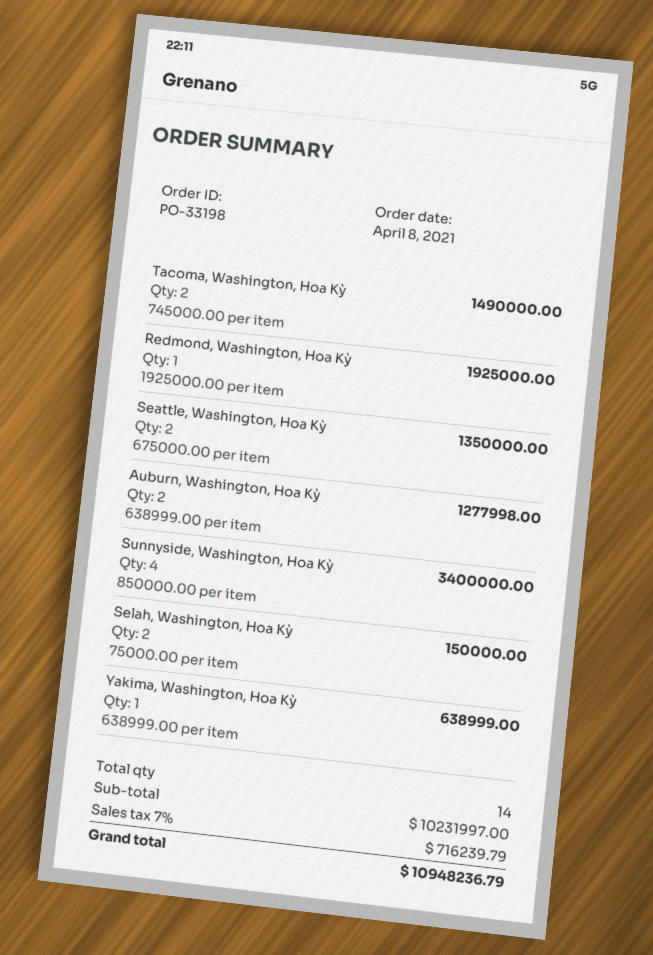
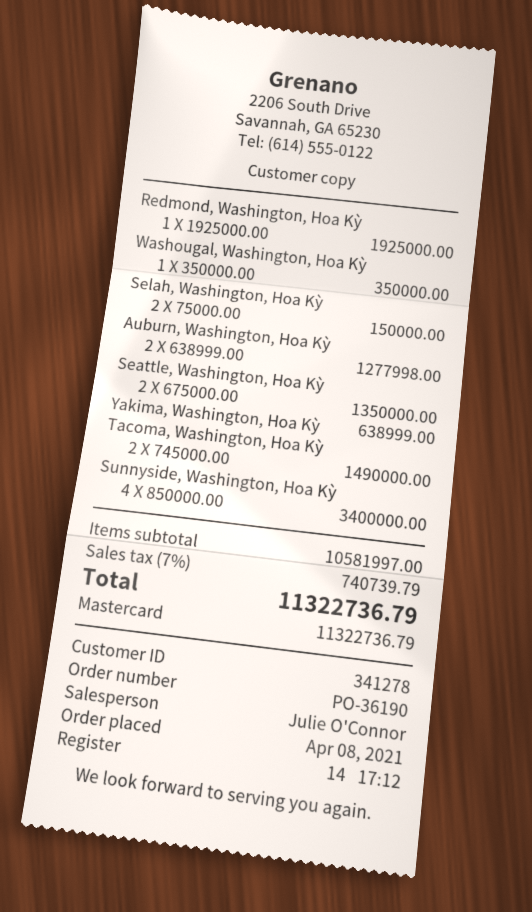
order number: PO-33198 -> PO-36190
Washougal, Washington, Hoa Kỳ: none -> 1 x 350000.00 = 350000.00
subtotal: 10231997.00 -> 10581997.00
tax: 7% = 716239.79 -> 7% = 740739.79
total: 10948236.79 -> 11322736.79

